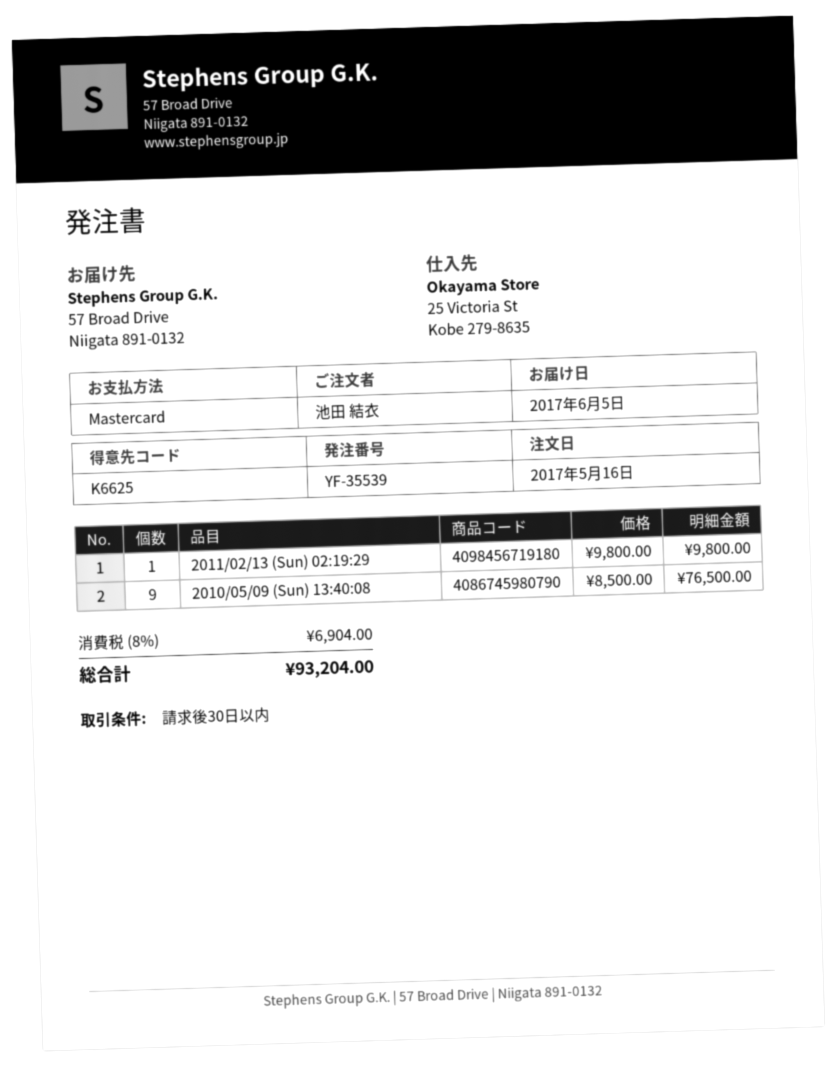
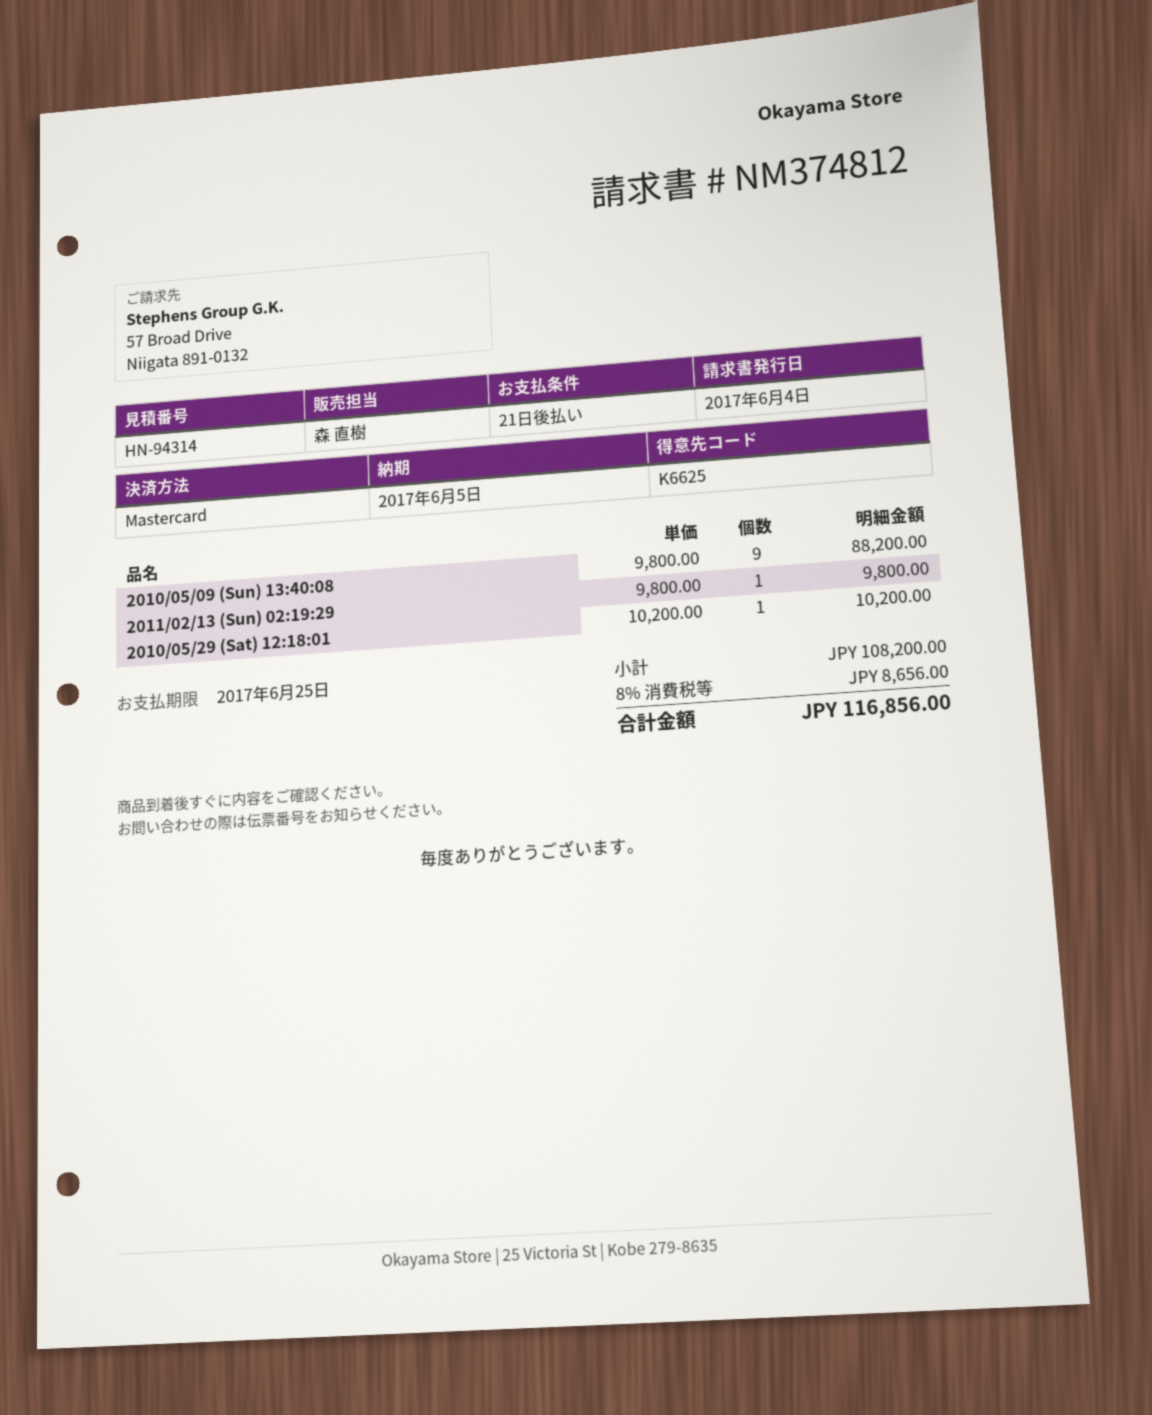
payment terms: 30 days -> 21 days
2010/05/09 (Sun) 13:40:08: 9 x 8500.00 = 76500.00 -> 9 x 9800.00 = 88200.00
2010/05/29 (Sat) 12:18:01: none -> 1 x 10200.00 = 10200.00
tax: 8% = 6904.00 -> 8% = 8656.00
total: 93204.00 -> 116856.00

